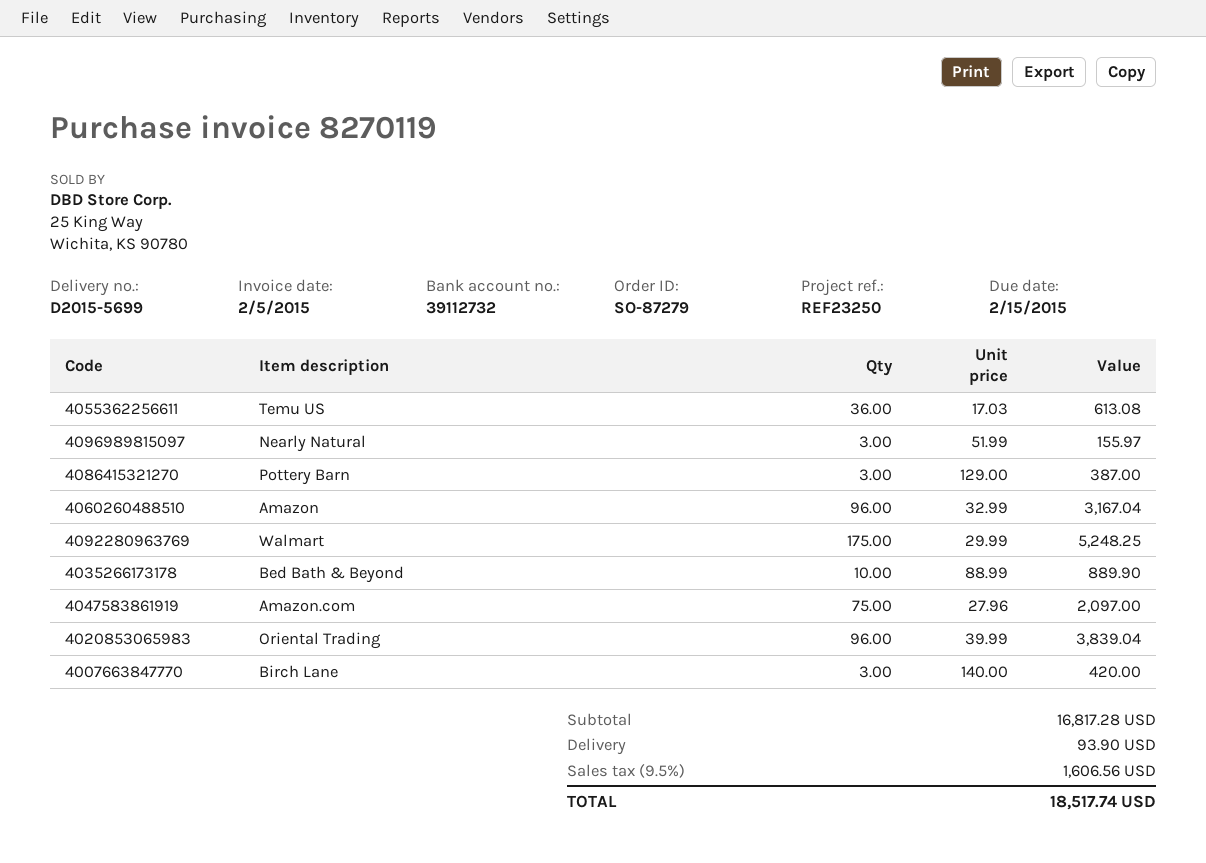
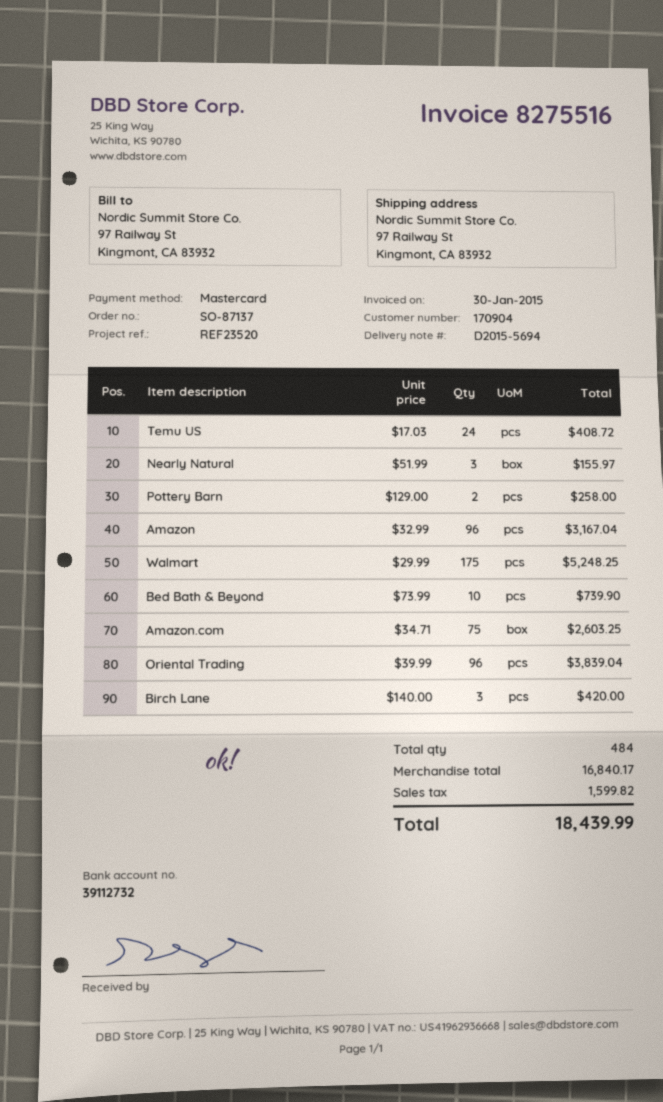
order number: SO-87279 -> SO-87137
delivery note number: D2015-5699 -> D2015-5694
invoice number: 8270119 -> 8275516
invoice date: 2015-02-05 -> 2015-01-30
reference: REF23250 -> REF23520
Temu US: 36 x 17.03 = 613.08 -> 24 x 17.03 = 408.72
Pottery Barn: 3 x 129.00 = 387.00 -> 2 x 129.00 = 258.00
Bed Bath & Beyond: 10 x 88.99 = 889.90 -> 10 x 73.99 = 739.90
Amazon.com: 75 x 27.96 = 2097.00 -> 75 x 34.71 = 2603.25
subtotal: 16817.28 -> 16840.17
shipping: 93.90 -> none
tax: 1606.56 -> 1599.82
total: 18517.74 -> 18439.99

